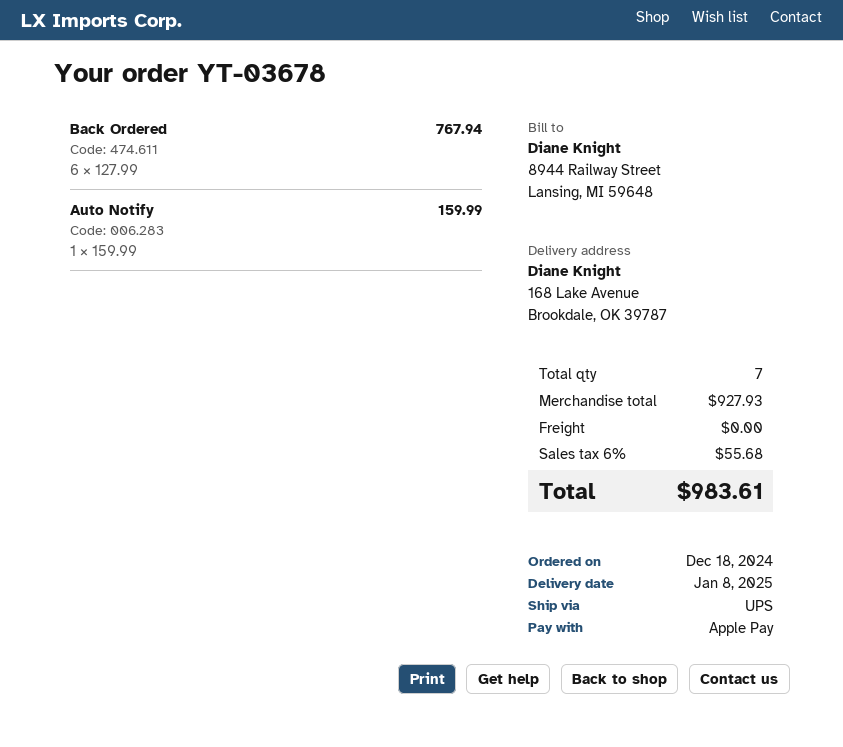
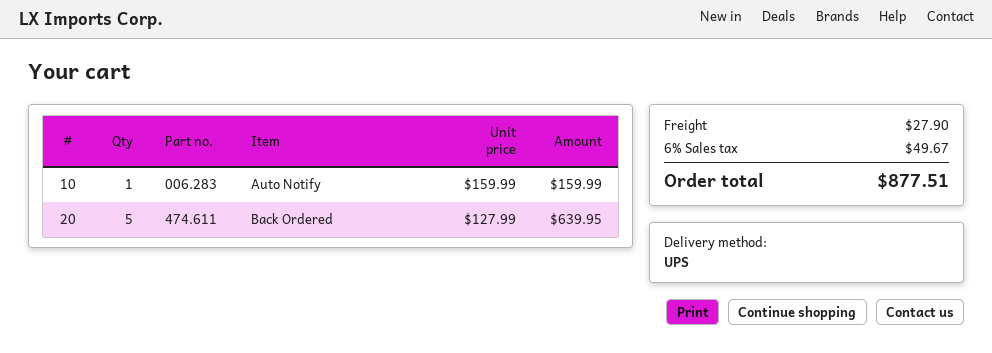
Back Ordered: 6 x 127.99 = 767.94 -> 5 x 127.99 = 639.95
shipping: 0.00 -> 27.90
tax: 6% = 55.68 -> 6% = 49.67
total: 983.61 -> 877.51

